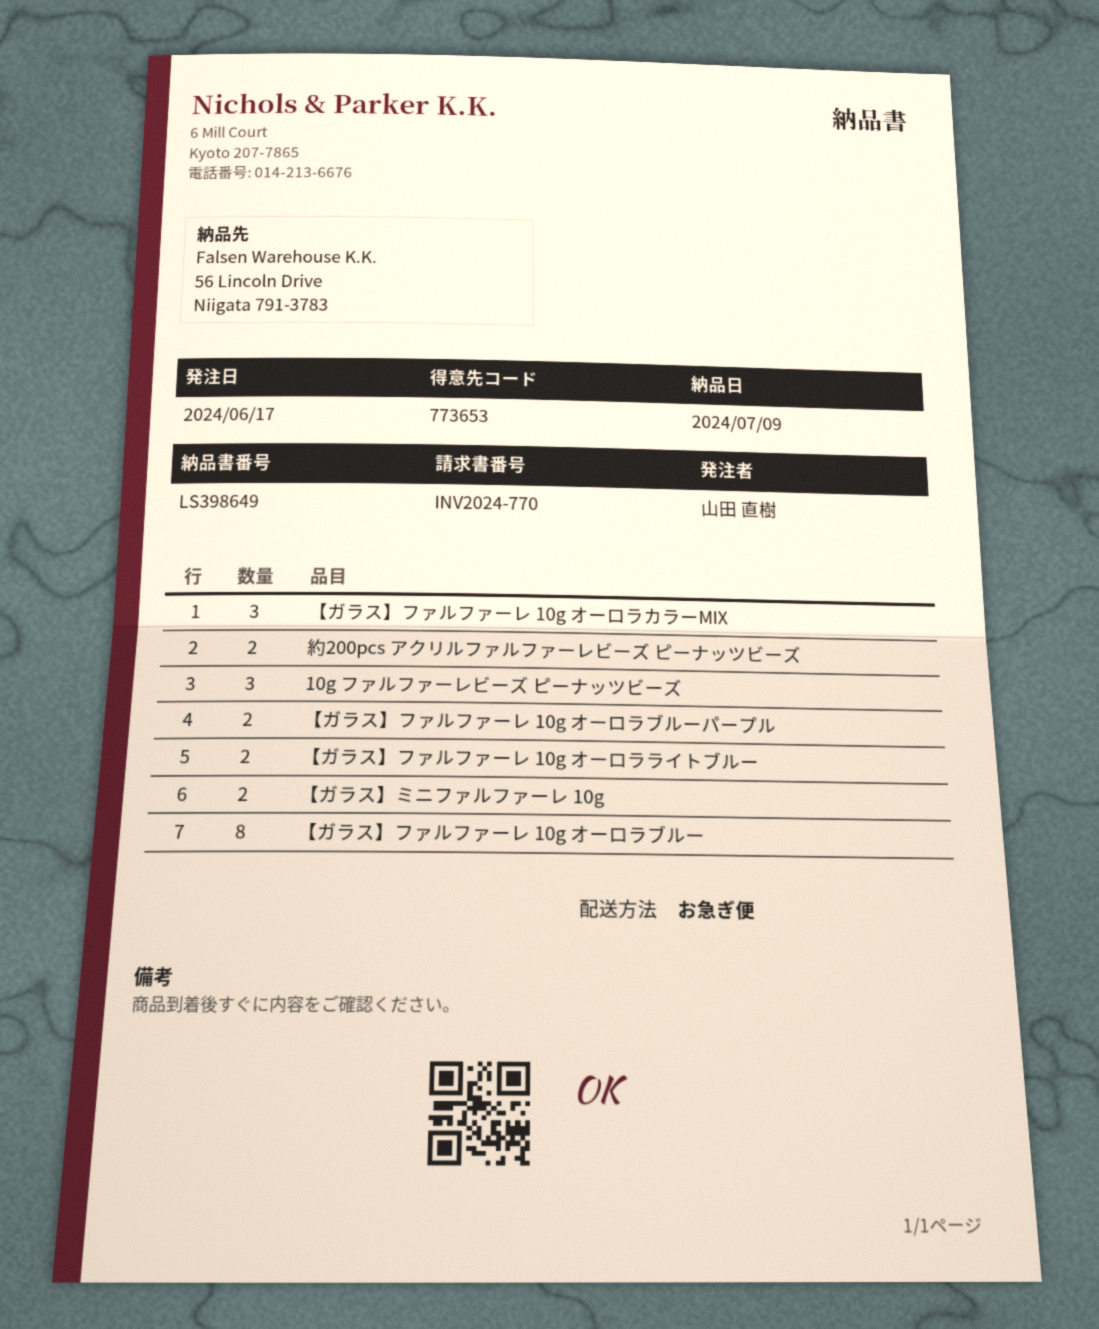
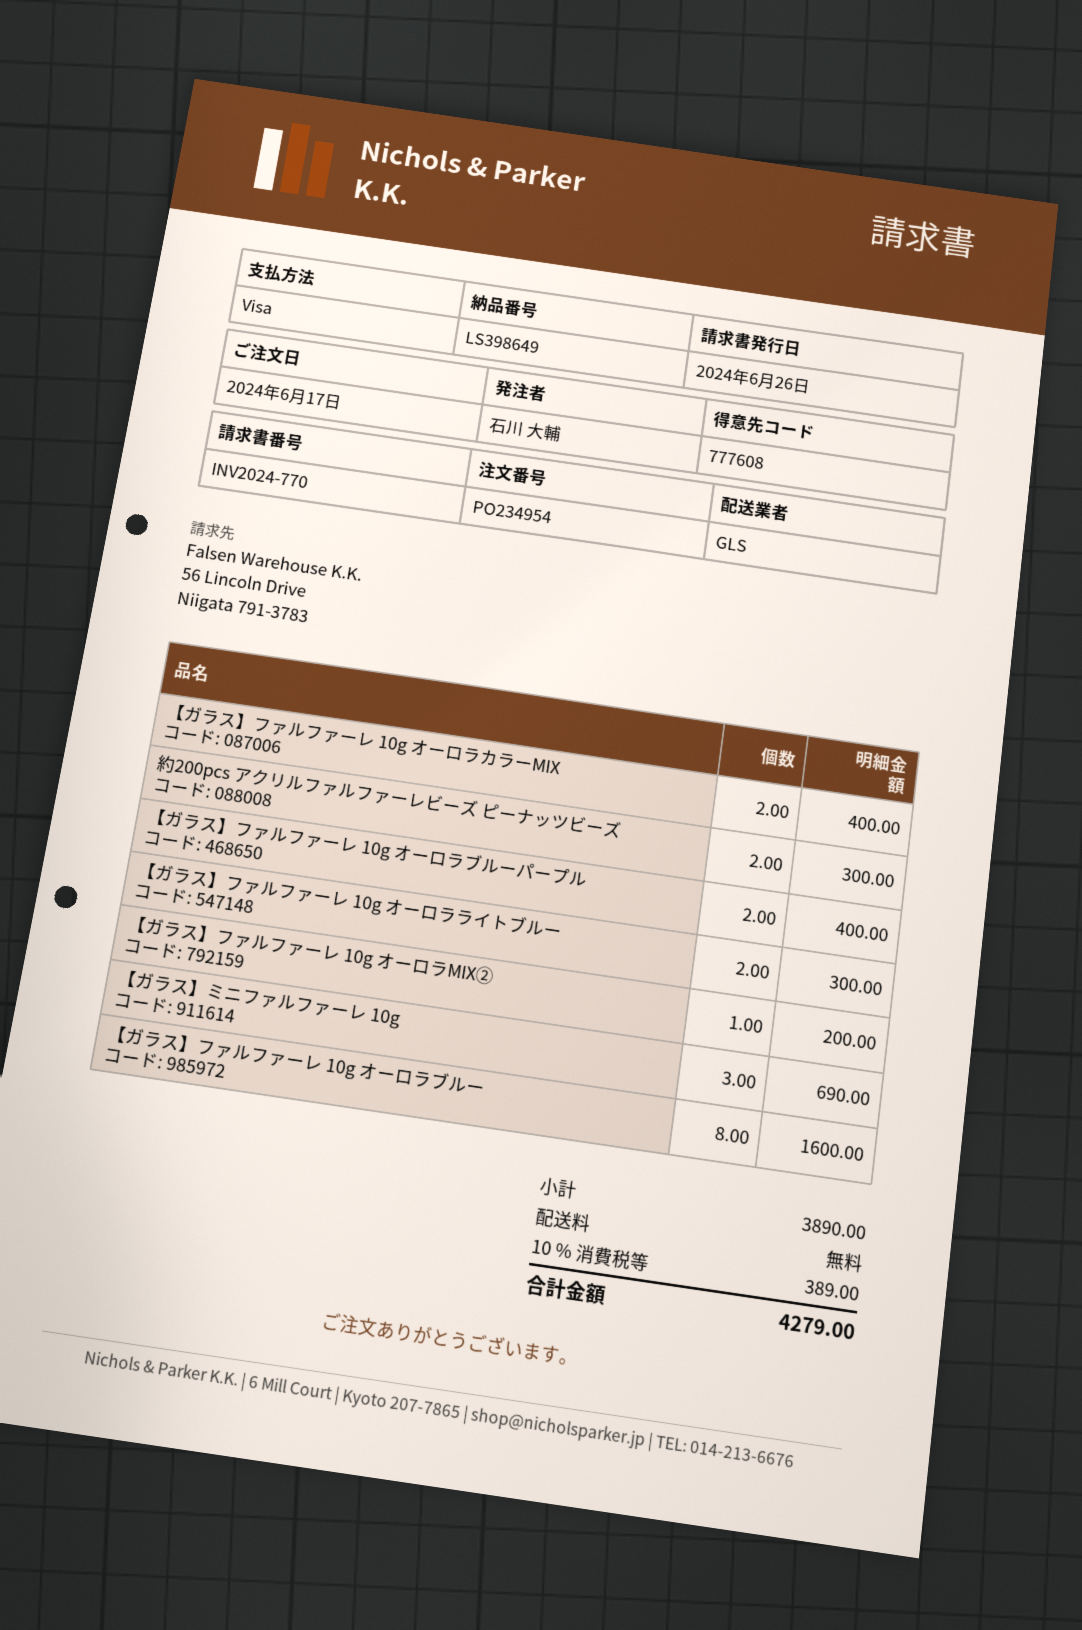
customer number: 773653 -> 777608
ordered by: 山田 直樹 -> 石川 大輔
shipping method: express -> GLS
【ガラス】ファルファーレ 10g オーロラカラーMIX: 3 -> 2
10g ファルファーレビーズ ピーナッツビーズ: 3 -> none
【ガラス】ミニファルファーレ 10g: 2 -> 3
【ガラス】ファルファーレ 10g オーロラMIX②: none -> 1

